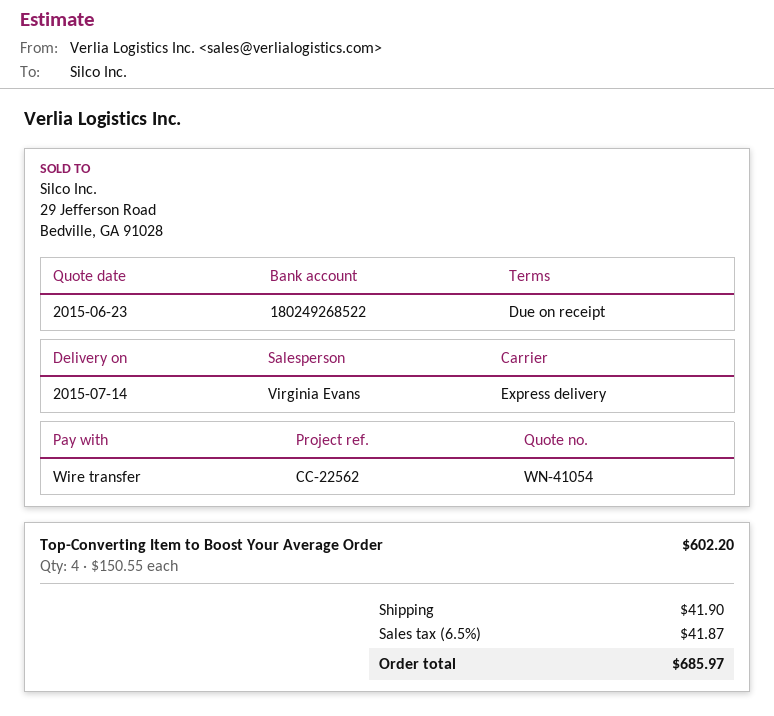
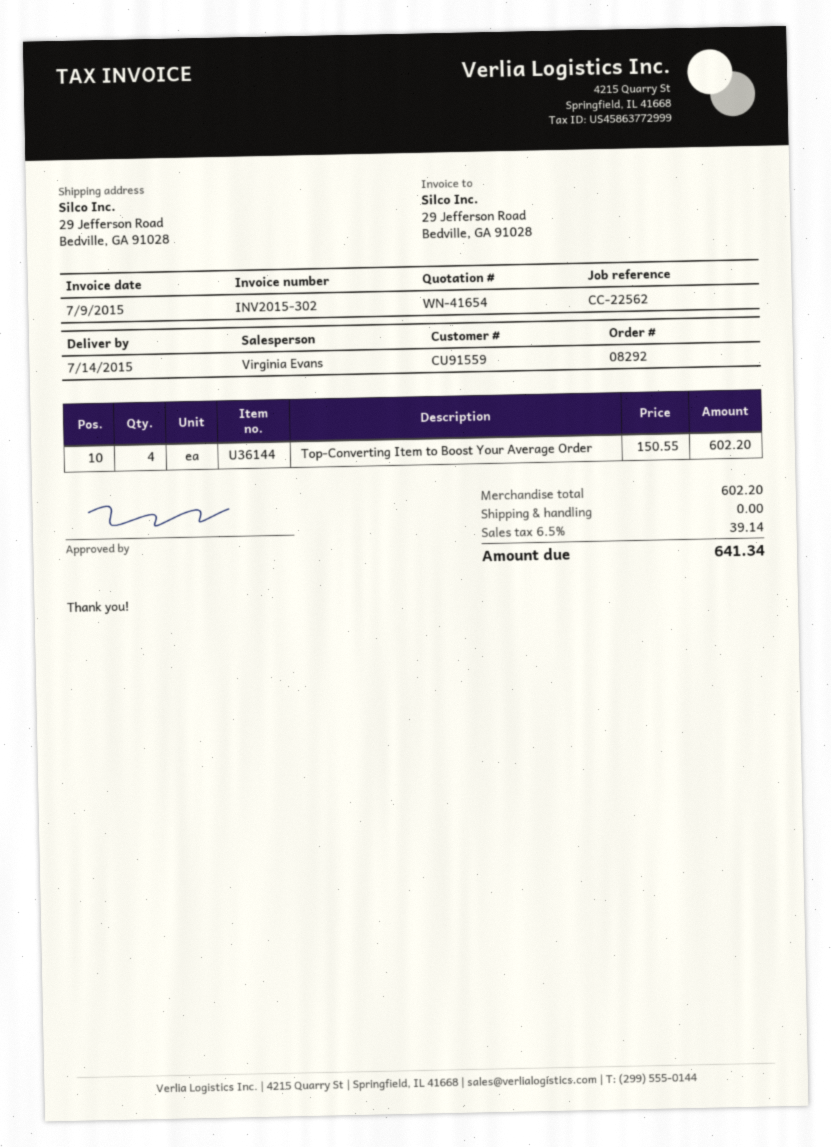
quote number: WN-41054 -> WN-41654
shipping: 41.90 -> 0.00
tax: 6.5% = 41.87 -> 6.5% = 39.14
total: 685.97 -> 641.34

